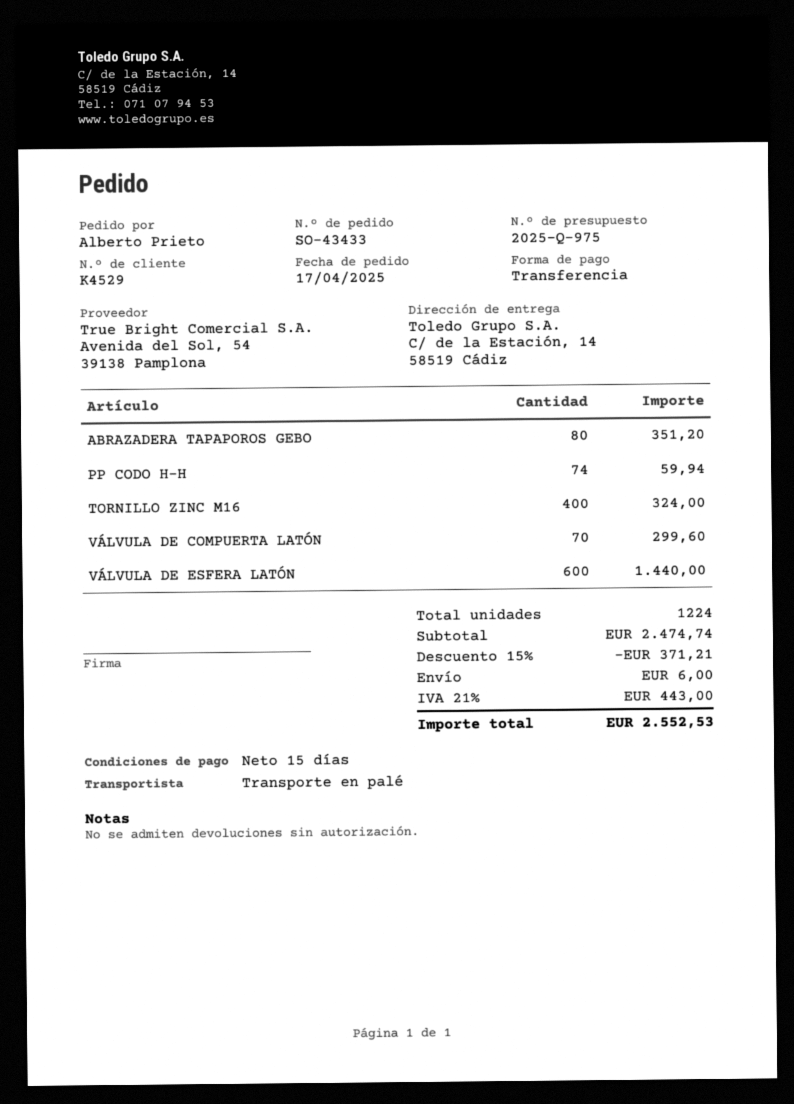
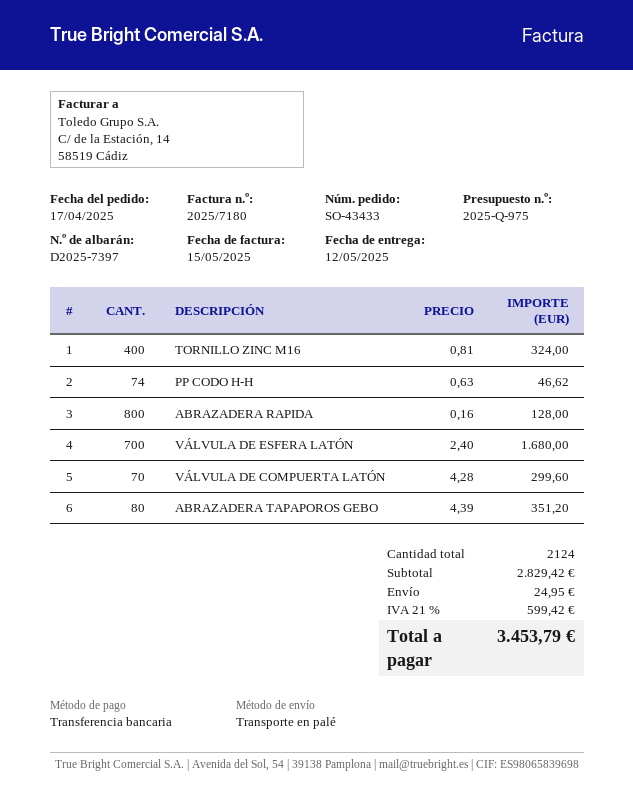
PP CODO H-H: 74 for 59.94 -> 74 for 46.62
VÁLVULA DE ESFERA LATÓN: 600 for 1440.00 -> 700 for 1680.00
ABRAZADERA RAPIDA: none -> 800 for 128.00
total quantity: 1224 -> 2124
subtotal: 2474.74 -> 2829.42
discount: 15% = 371.21 -> none
shipping: 6.00 -> 24.95
tax: 21% = 443.00 -> 21% = 599.42
total: 2552.53 -> 3453.79

